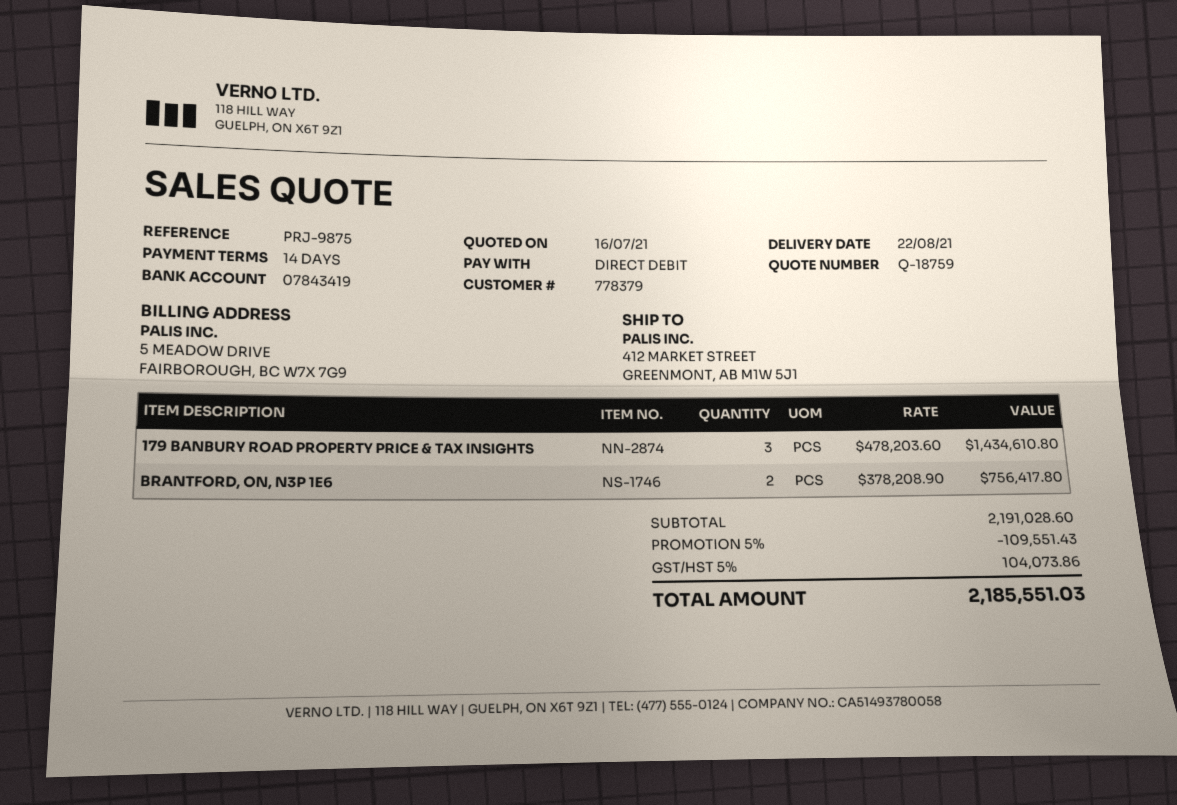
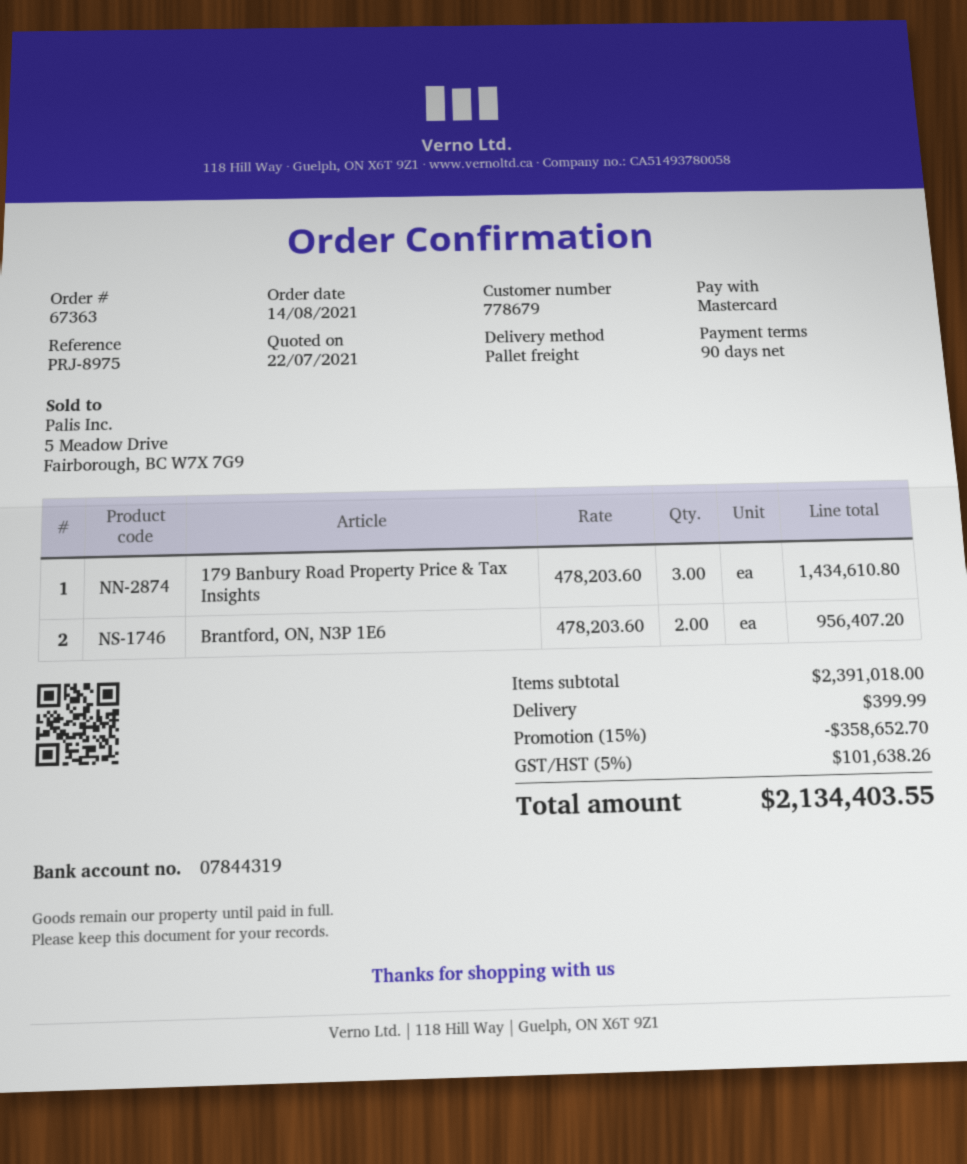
quote date: 2021-07-16 -> 2021-07-22
payment terms: 14 days -> 90 days
customer number: 778379 -> 778679
reference: PRJ-9875 -> PRJ-8975
payment method: direct debit -> Mastercard
bank account: 07843419 -> 07844319
BRANTFORD, ON, N3P 1E6: 2 x 378208.90 = 756417.80 -> 2 x 478203.60 = 956407.20
subtotal: 2191028.60 -> 2391018.00
discount: 5% = 109551.43 -> 15% = 358652.70
shipping: none -> 399.99
tax: 5% = 104073.86 -> 5% = 101638.26
total: 2185551.03 -> 2134403.55

